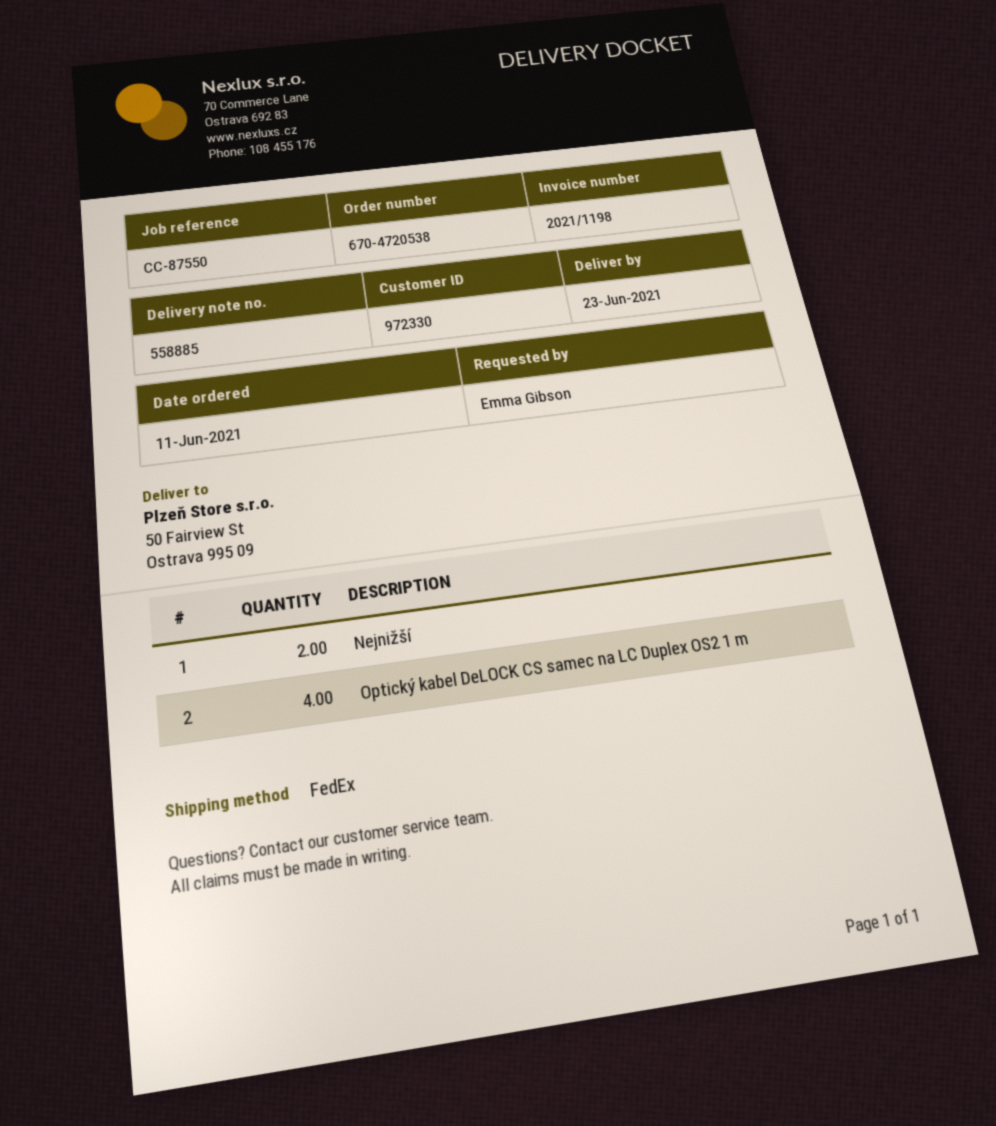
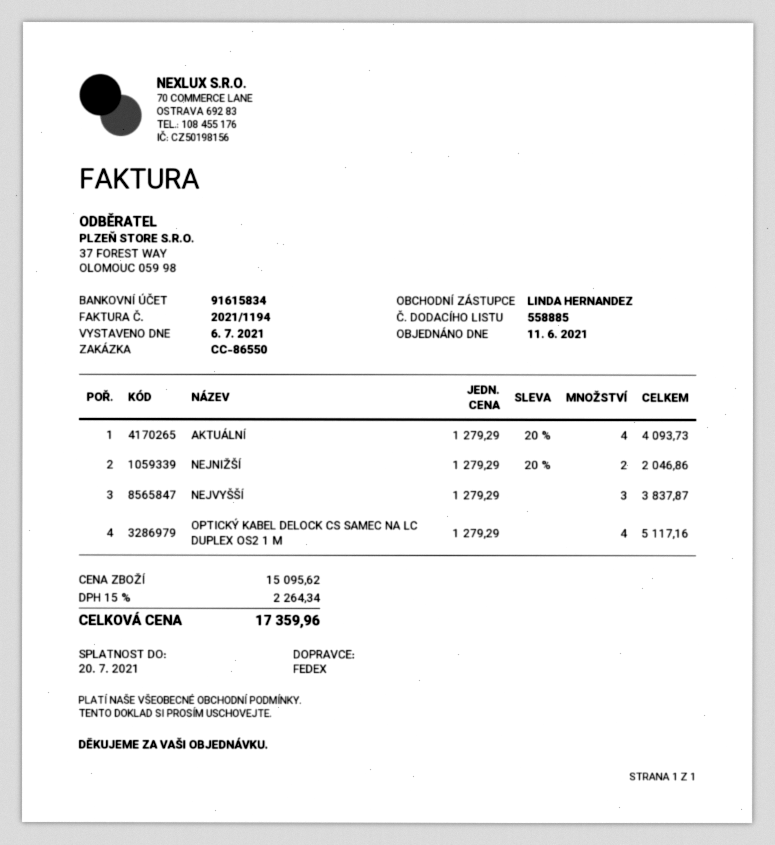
invoice number: 2021/1198 -> 2021/1194
reference: CC-87550 -> CC-86550
AKTUÁLNÍ: none -> 4
NEJVYŠŠÍ: none -> 3

